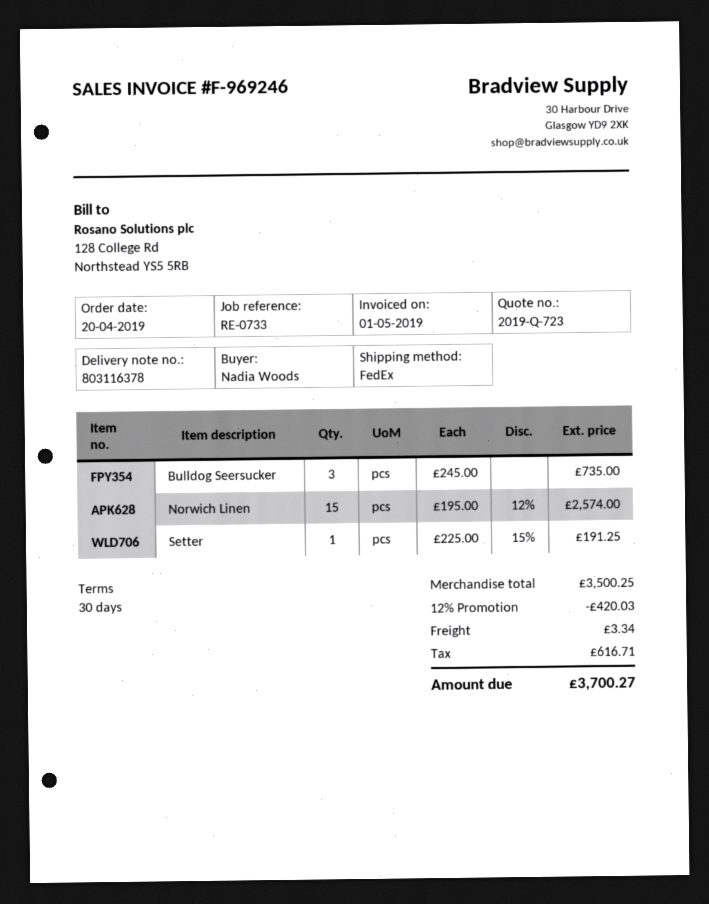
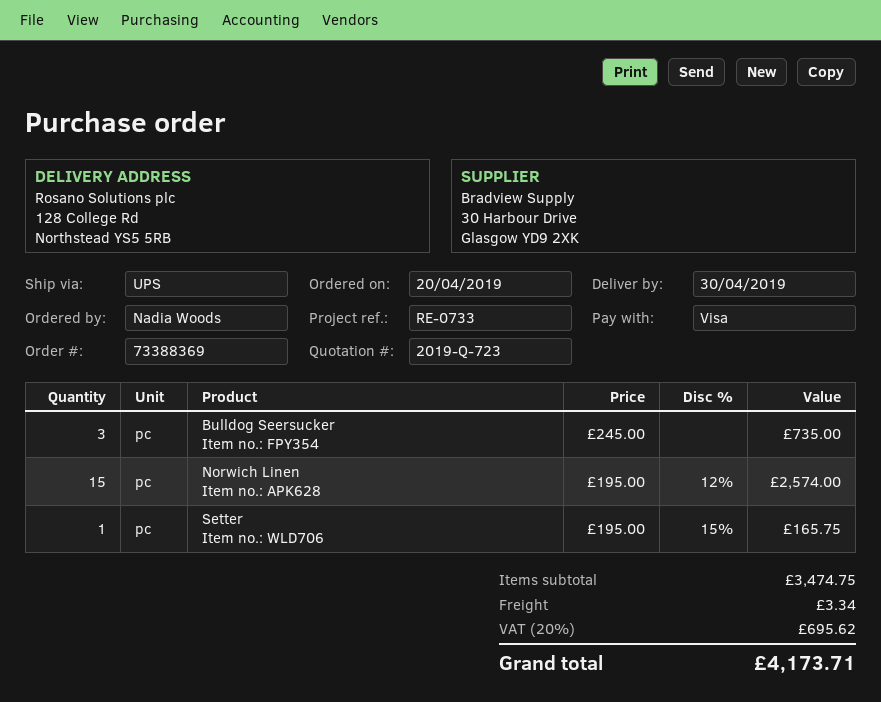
shipping method: FedEx -> UPS
Setter: 1 x 225.00 - 15% = 191.25 -> 1 x 195.00 - 15% = 165.75
subtotal: 3500.25 -> 3474.75
discount: 12% = 420.03 -> none
tax: 616.71 -> 695.62
total: 3700.27 -> 4173.71

